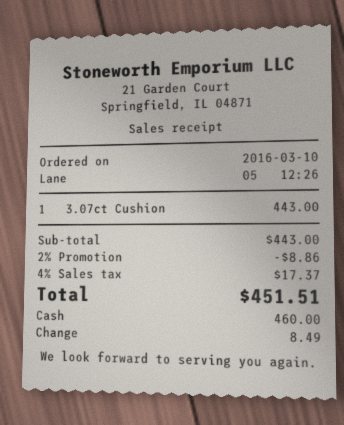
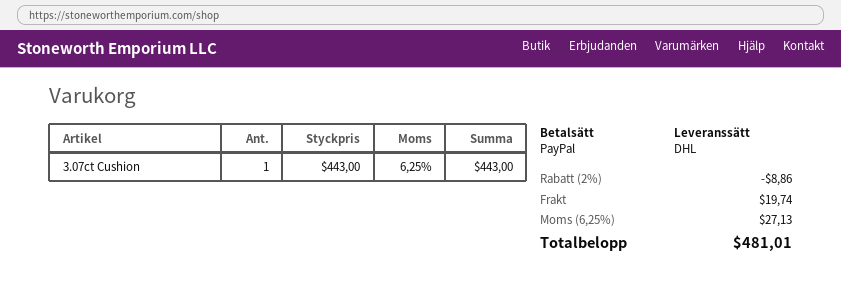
payment method: cash -> PayPal
shipping: none -> 19.74
tax: 4% = 17.37 -> 6.25% = 27.13
total: 451.51 -> 481.01

